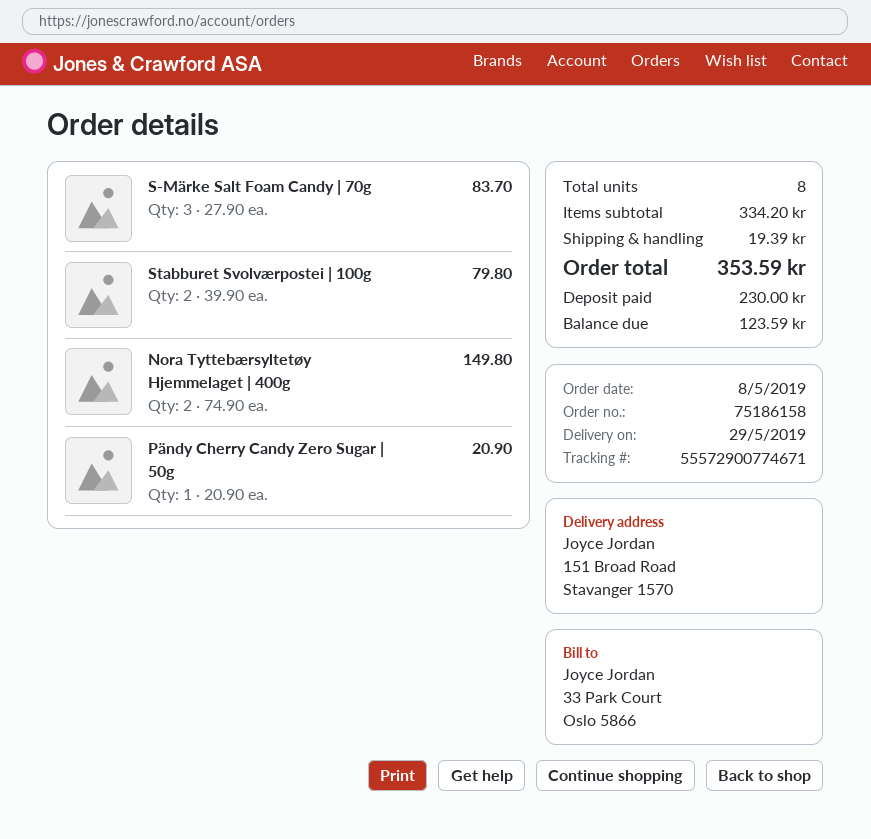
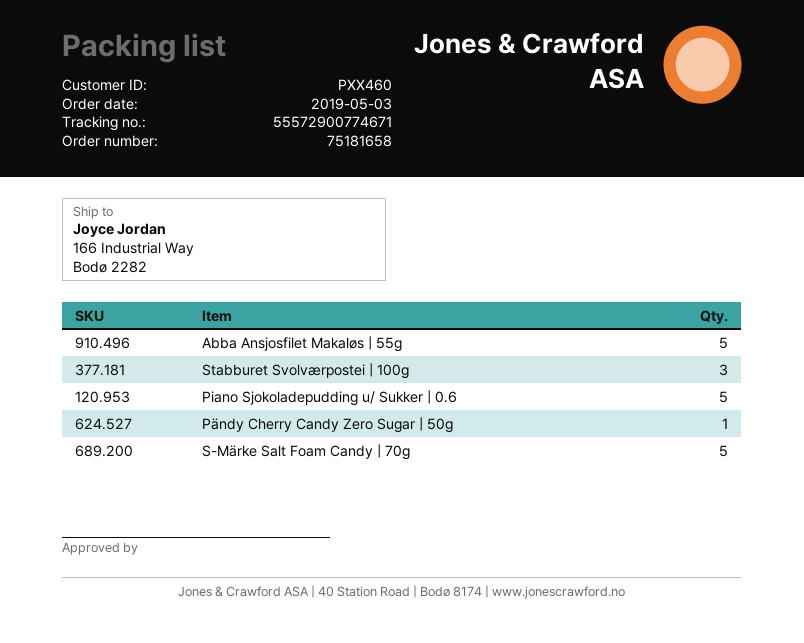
order number: 75186158 -> 75181658
order date: 2019-05-08 -> 2019-05-03
ship to: 151 Broad Road, Stavanger 1570 -> 166 Industrial Way, Bodø 2282
S-Märke Salt Foam Candy | 70g: 3 -> 5
Stabburet Svolværpostei | 100g: 2 -> 3
Nora Tyttebærsyltetøy Hjemmelaget | 400g: 2 -> none
Abba Ansjosfilet Makaløs | 55g: none -> 5
Piano Sjokoladepudding u/ Sukker | 0.6: none -> 5

